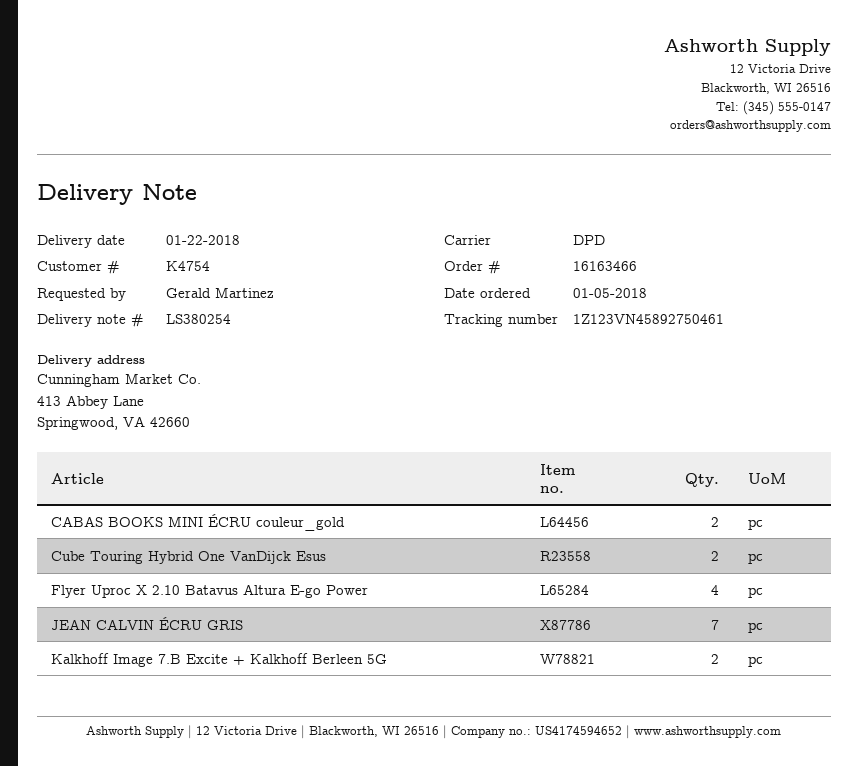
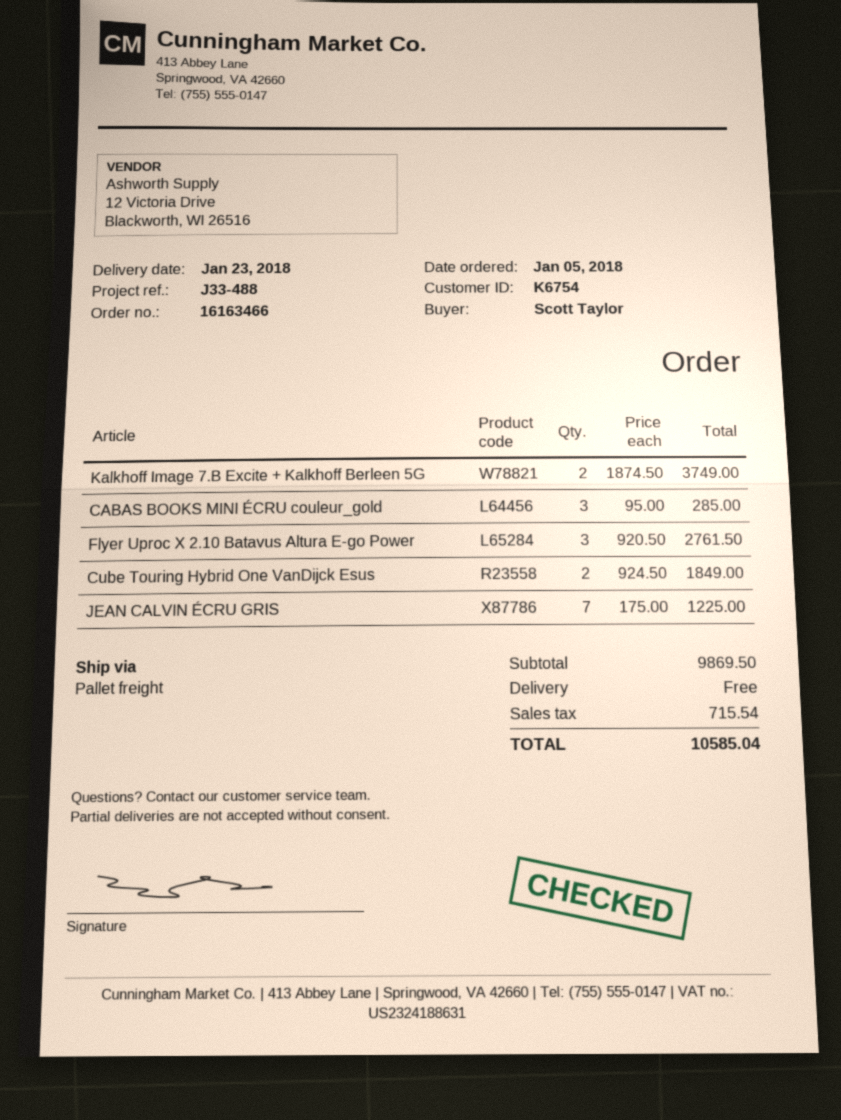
delivery date: 2018-01-22 -> 2018-01-23
customer number: K4754 -> K6754
ordered by: Gerald Martinez -> Scott Taylor
shipping method: DPD -> pallet freight
CABAS BOOKS MINI ÉCRU couleur_gold: 2 -> 3
Flyer Uproc X 2.10 Batavus Altura E-go Power: 4 -> 3

